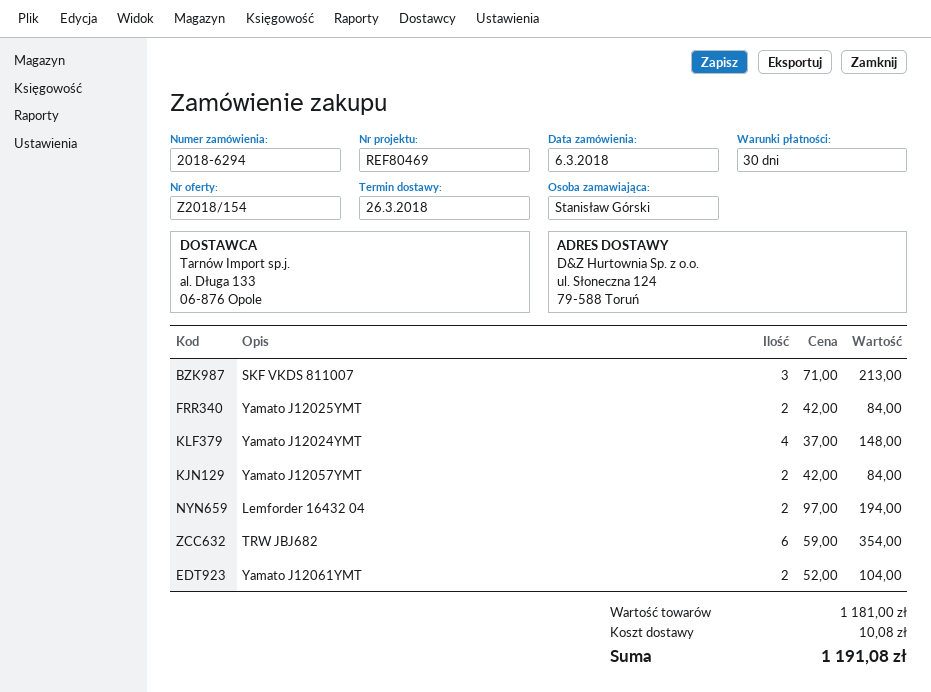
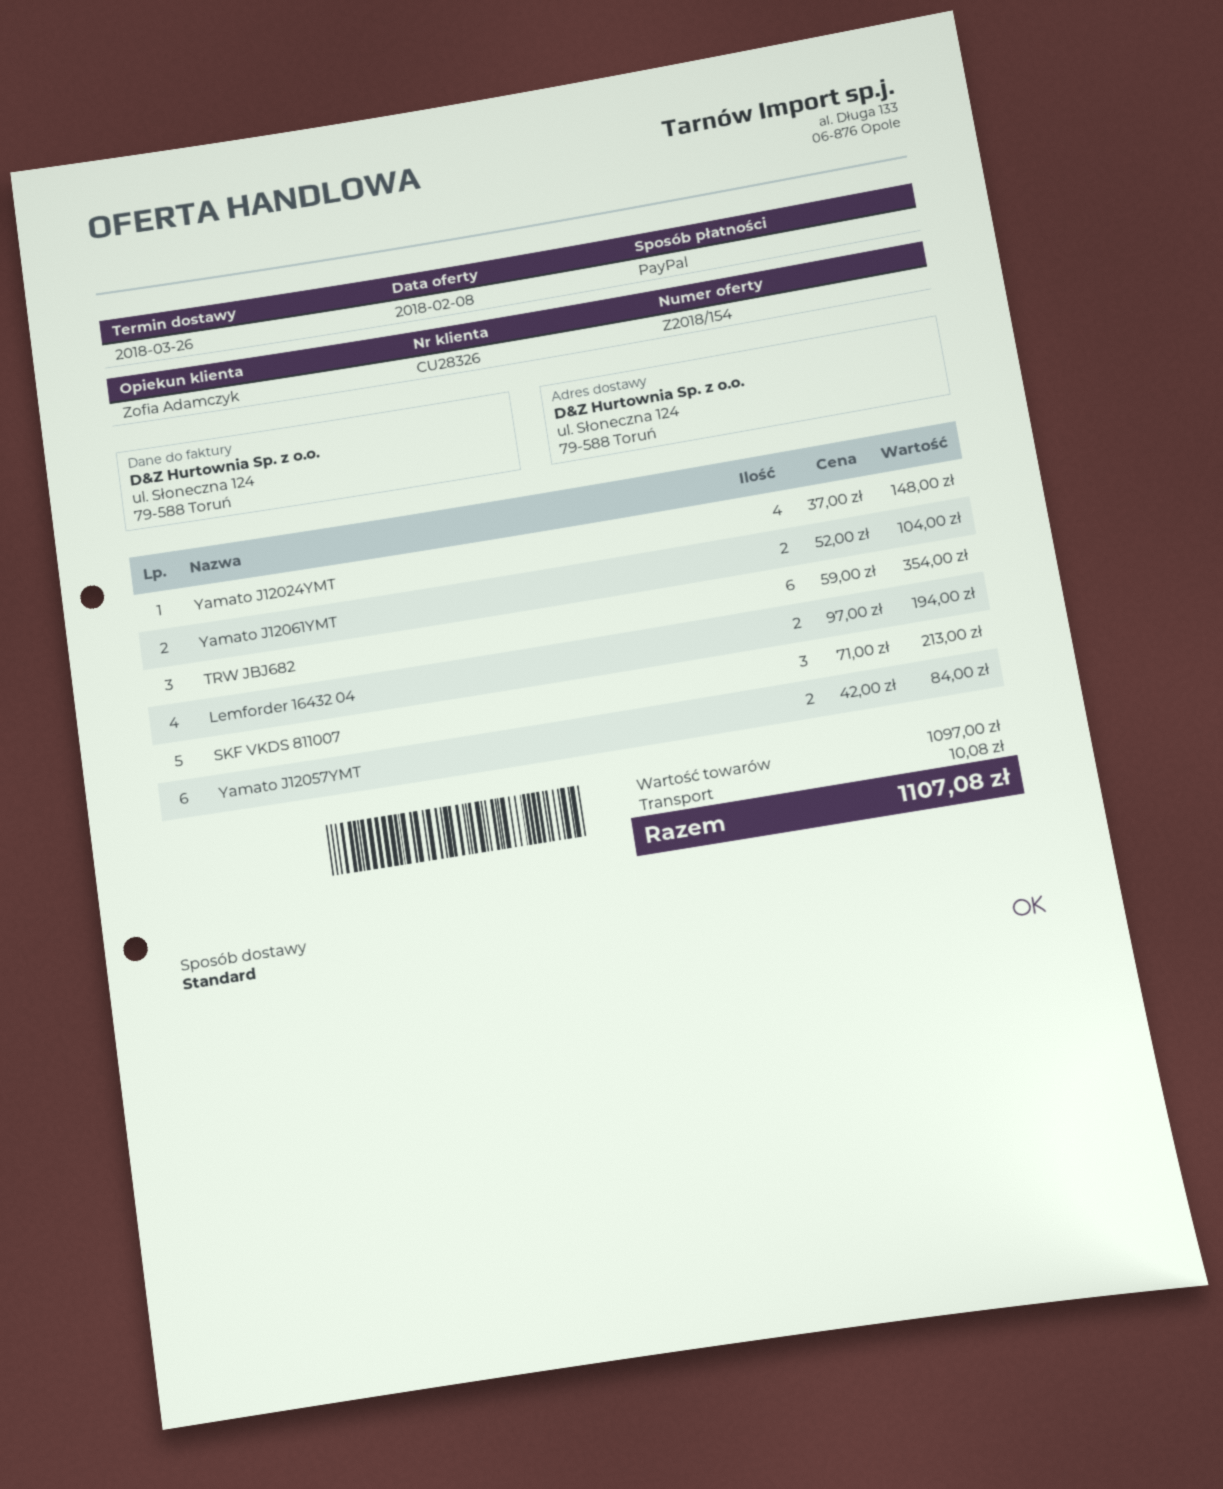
Yamato J12025YMT: 2 x 42.00 = 84.00 -> none
subtotal: 1181.00 -> 1097.00
total: 1191.08 -> 1107.08

